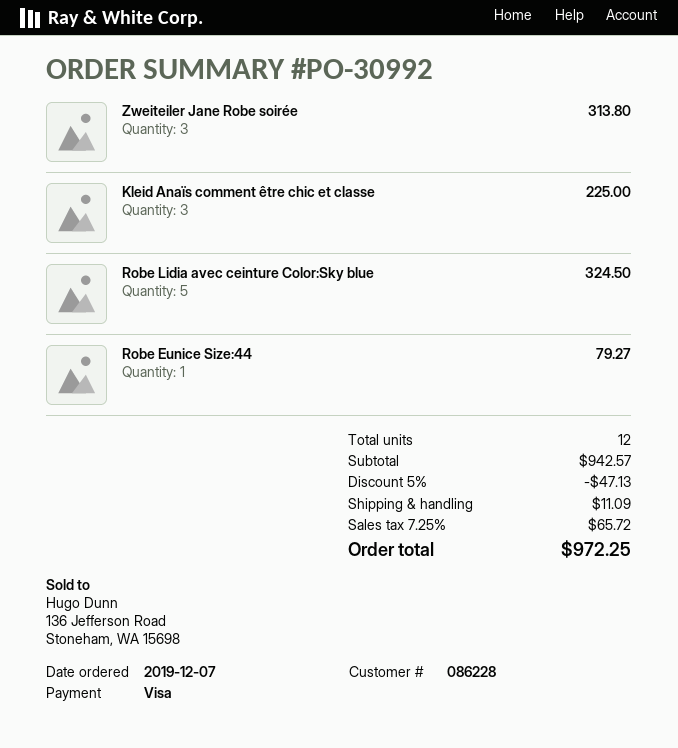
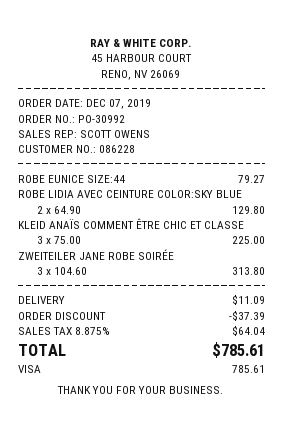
Robe Lidia avec ceinture Color:Sky blue: 5 for 324.50 -> 2 for 129.80
discount: 47.13 -> 37.39
tax: 7.25% = 65.72 -> 8.875% = 64.04
total: 972.25 -> 785.61

